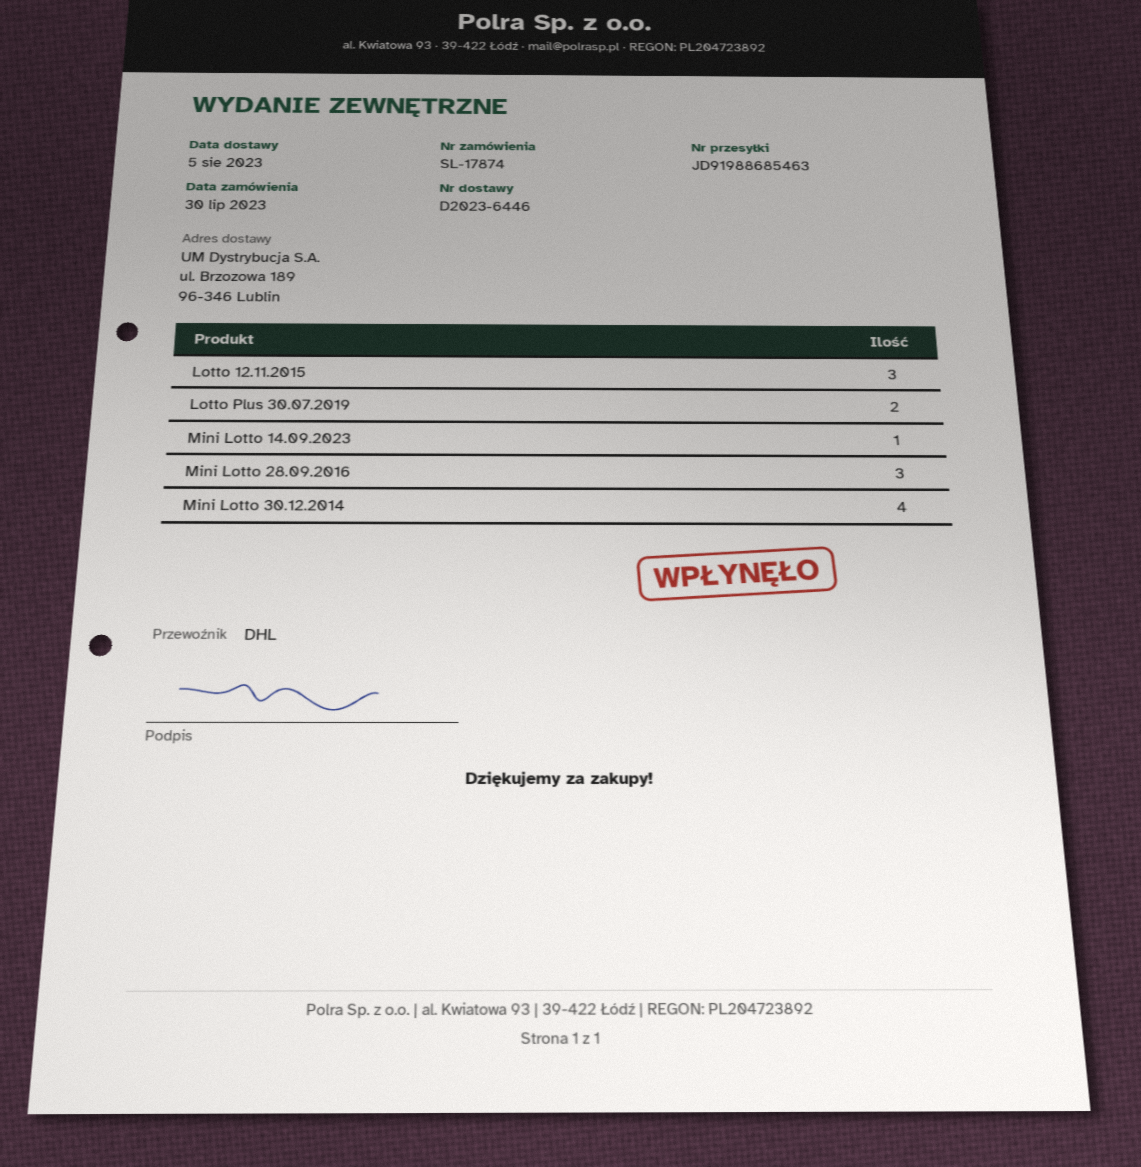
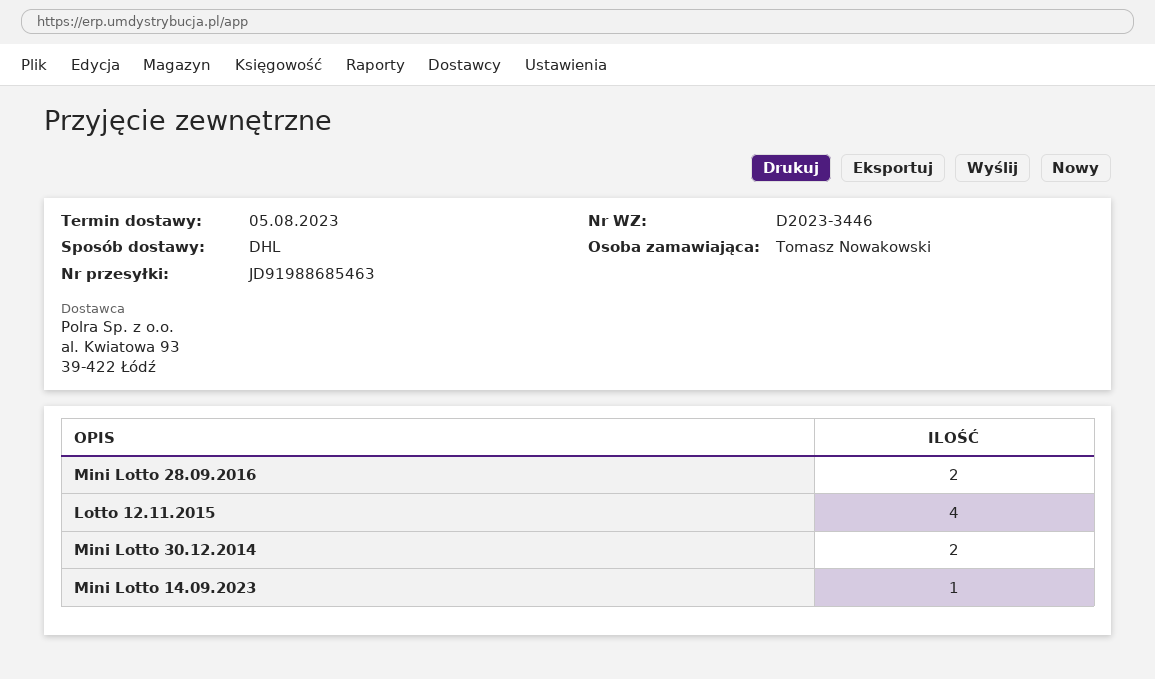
delivery note number: D2023-6446 -> D2023-3446
Lotto 12.11.2015: 3 -> 4
Lotto Plus 30.07.2019: 2 -> none
Mini Lotto 28.09.2016: 3 -> 2
Mini Lotto 30.12.2014: 4 -> 2

